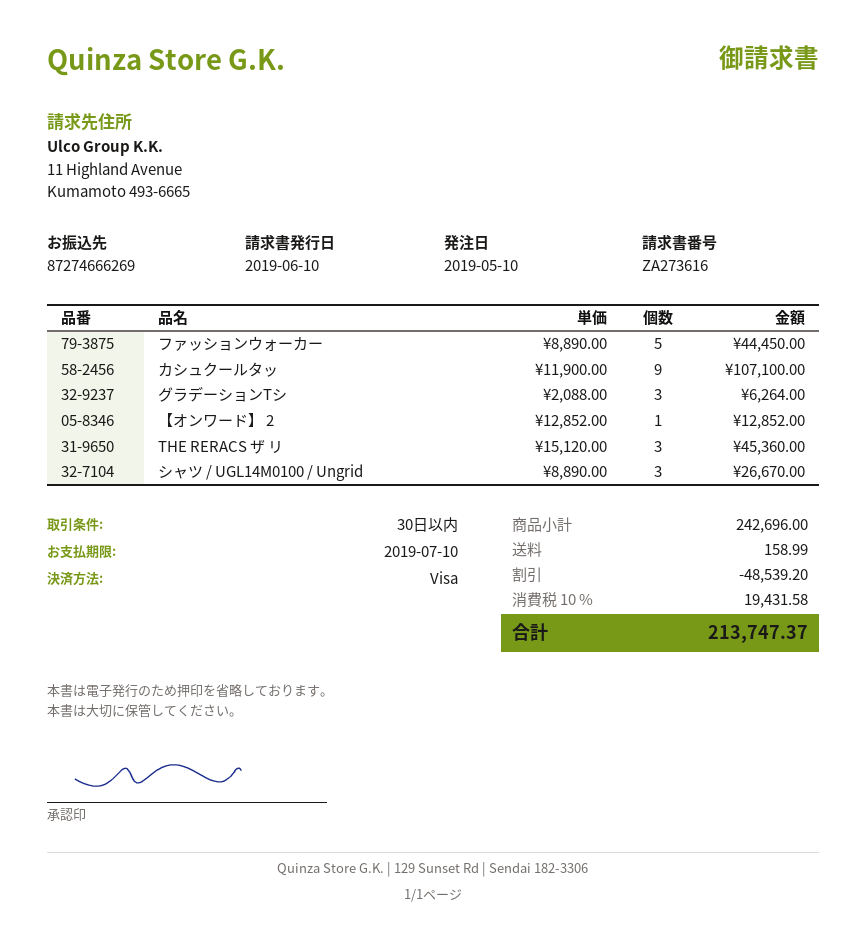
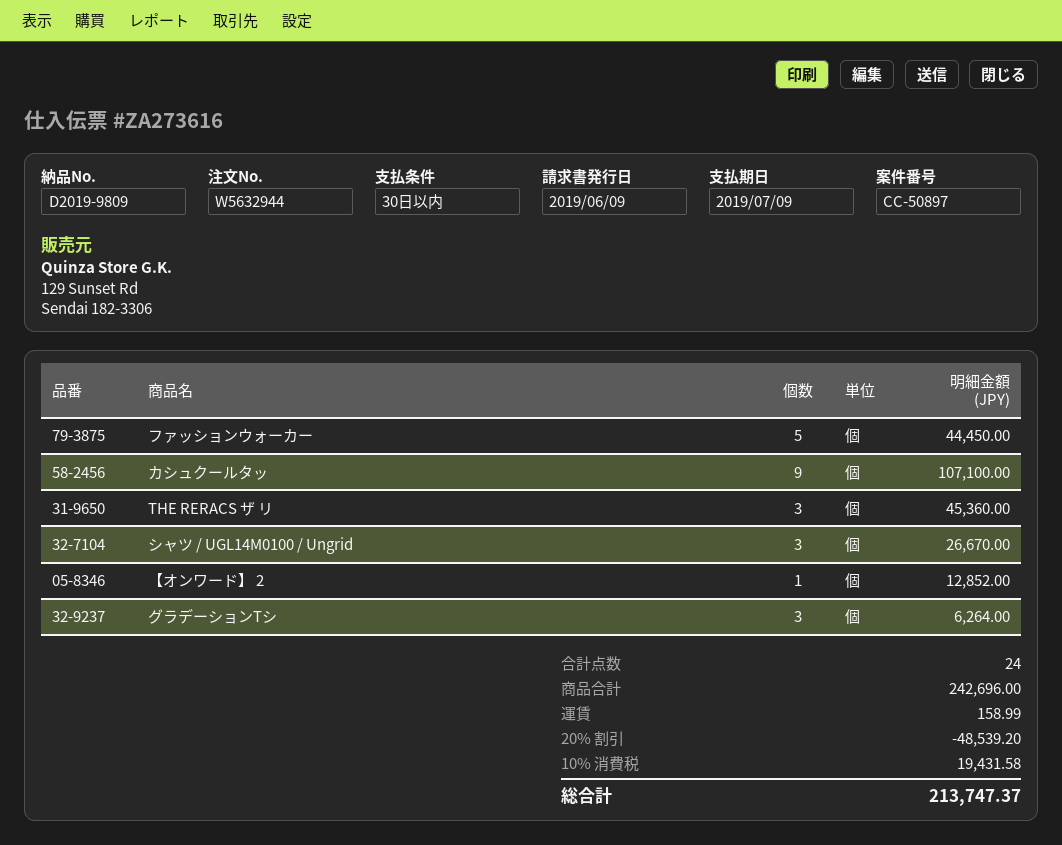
invoice date: 2019-06-10 -> 2019-06-09
due date: 2019-07-10 -> 2019-07-09

